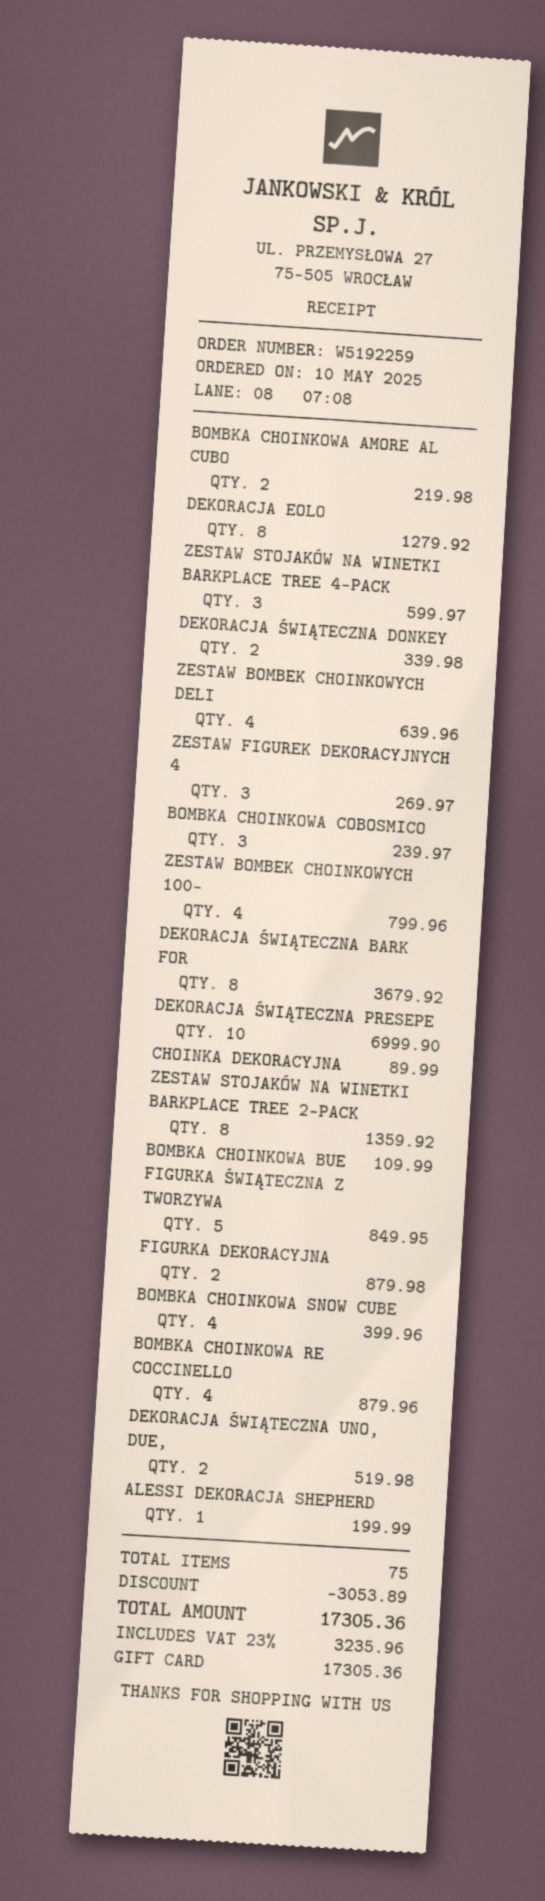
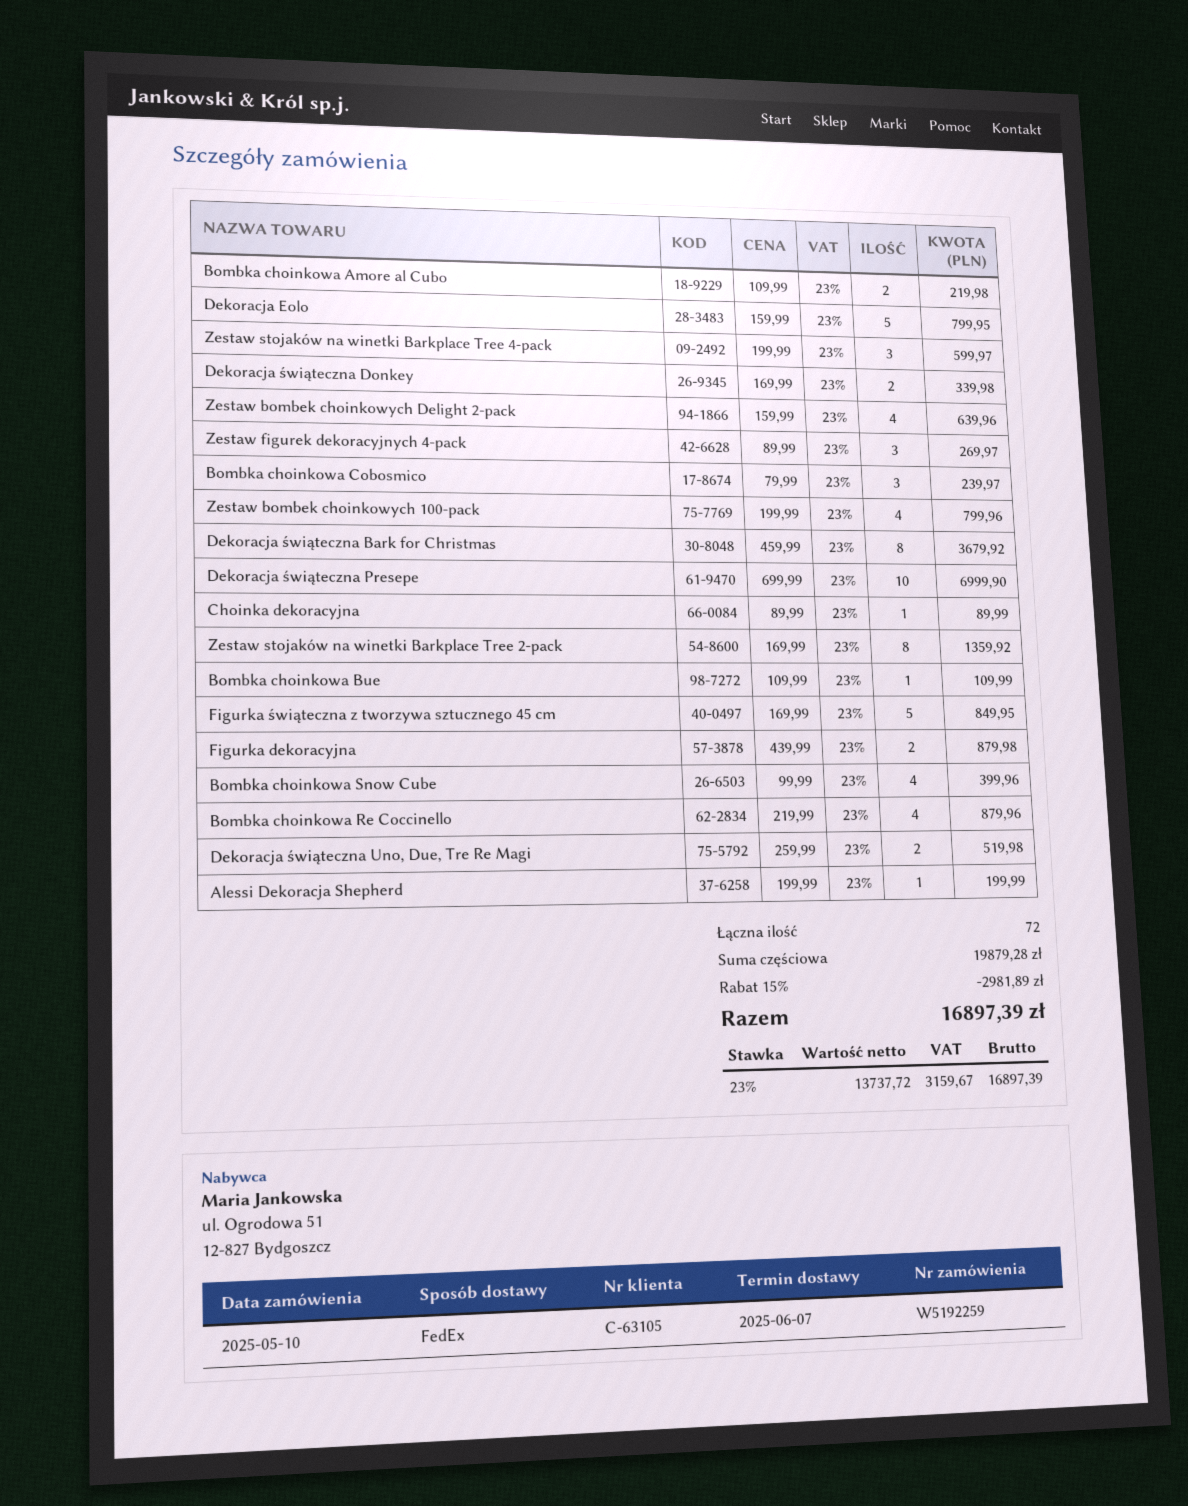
DEKORACJA EOLO: 8 for 1279.92 -> 5 for 799.95
total quantity: 75 -> 72
discount: 3053.89 -> 2981.89
tax: 23% = 3235.96 -> 23% = 3159.67
total: 17305.36 -> 16897.39

